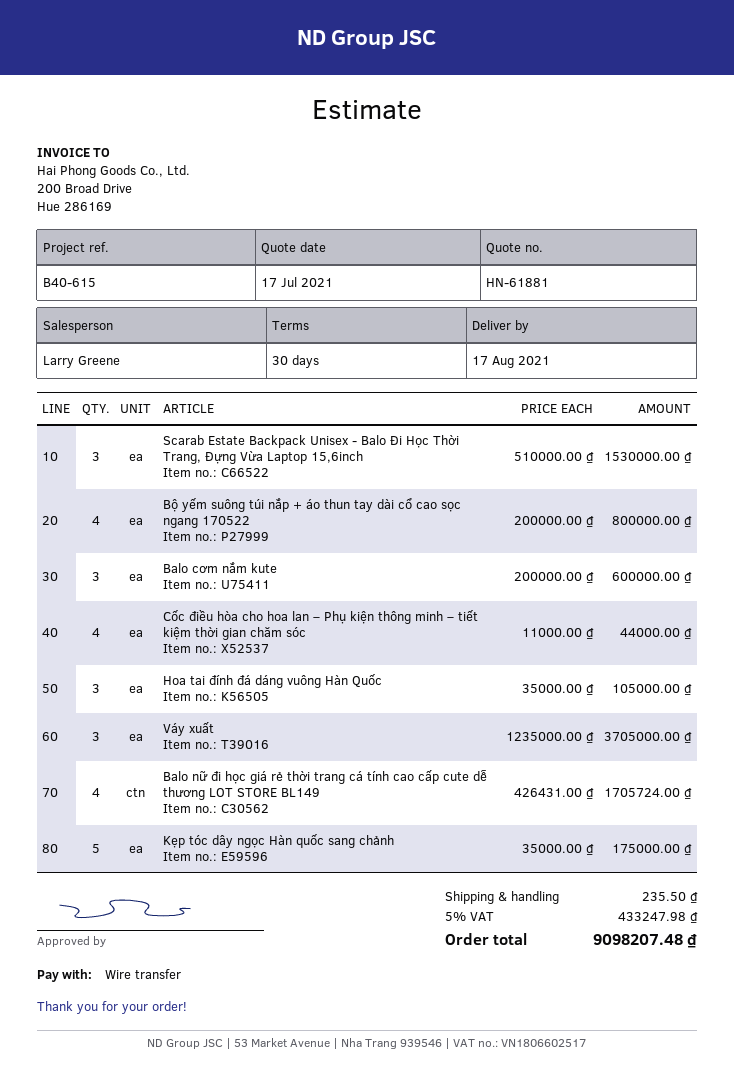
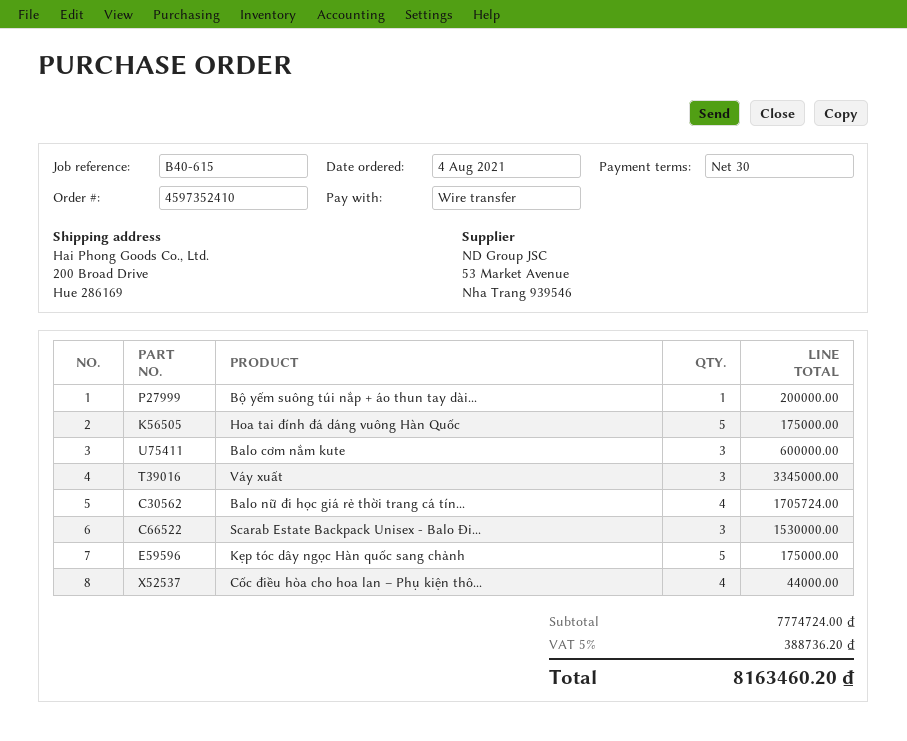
Bộ yếm suông túi nắp + áo thun tay dài cổ cao sọc ngang 170522: 4 for 800000.00 -> 1 for 200000.00
Hoa tai đính đá dáng vuông Hàn Quốc: 3 for 105000.00 -> 5 for 175000.00
Váy xuất: 3 for 3705000.00 -> 3 for 3345000.00
shipping: 235.50 -> none
tax: 5% = 433247.98 -> 5% = 388736.20
total: 9098207.48 -> 8163460.20

